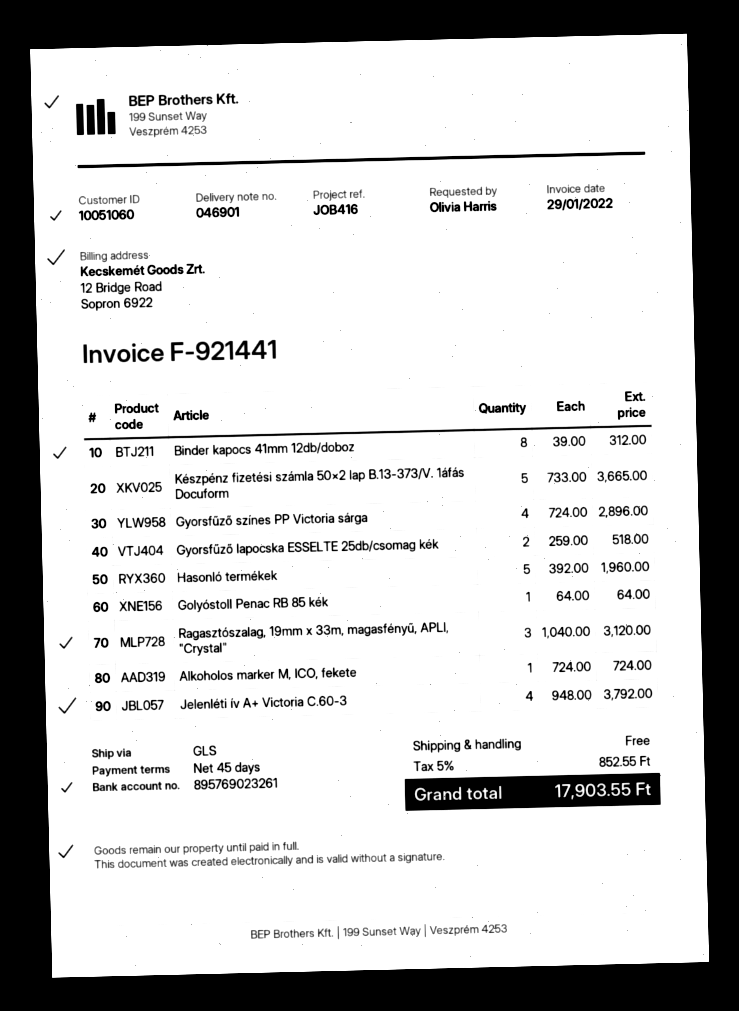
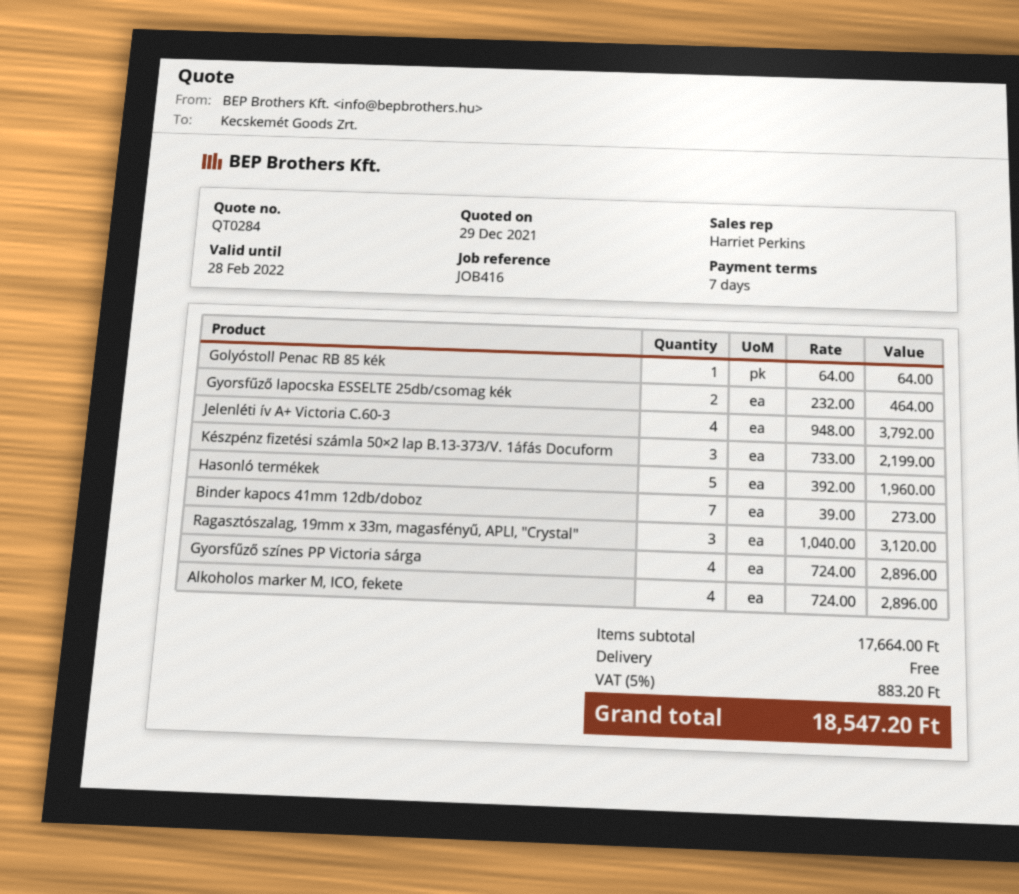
payment terms: 45 days -> 7 days
Binder kapocs 41mm 12db/doboz: 8 x 39.00 = 312.00 -> 7 x 39.00 = 273.00
Készpénz fizetési számla 50×2 lap B.13-373/V. 1áfás Docuform: 5 x 733.00 = 3665.00 -> 3 x 733.00 = 2199.00
Gyorsfűző lapocska ESSELTE 25db/csomag kék: 2 x 259.00 = 518.00 -> 2 x 232.00 = 464.00
Alkoholos marker M, ICO, fekete: 1 x 724.00 = 724.00 -> 4 x 724.00 = 2896.00
tax: 5% = 852.55 -> 5% = 883.20
total: 17903.55 -> 18547.20

